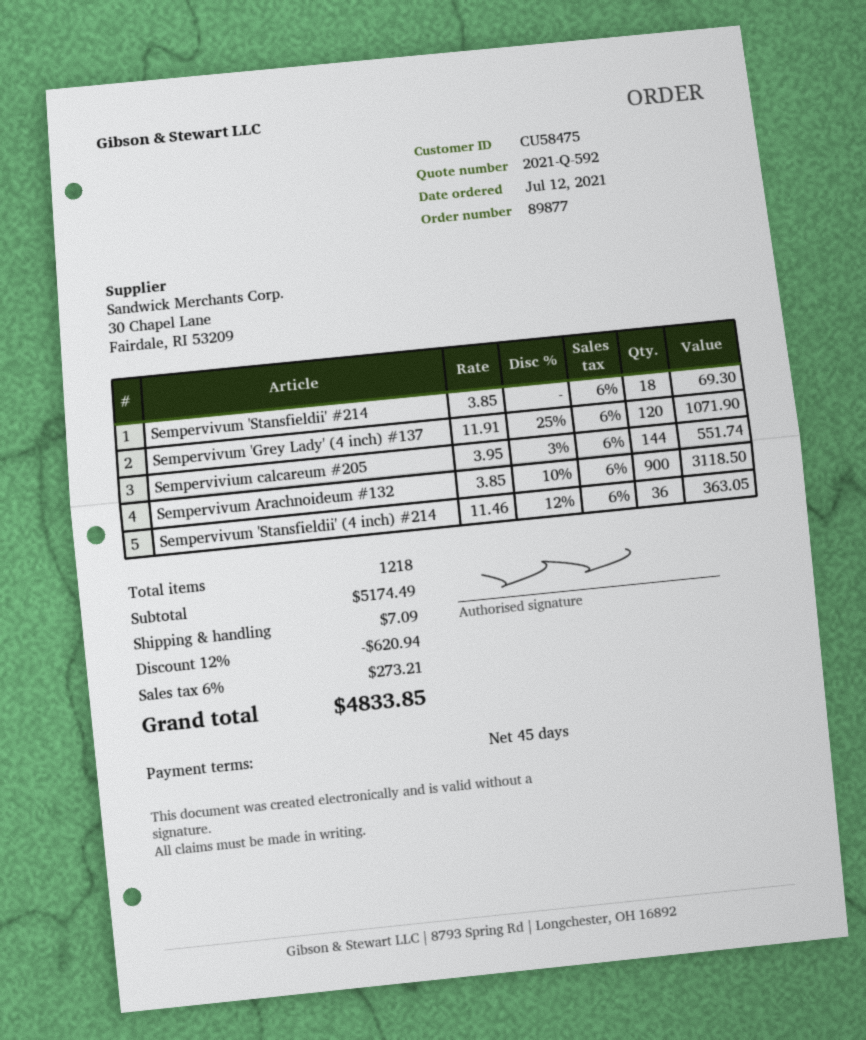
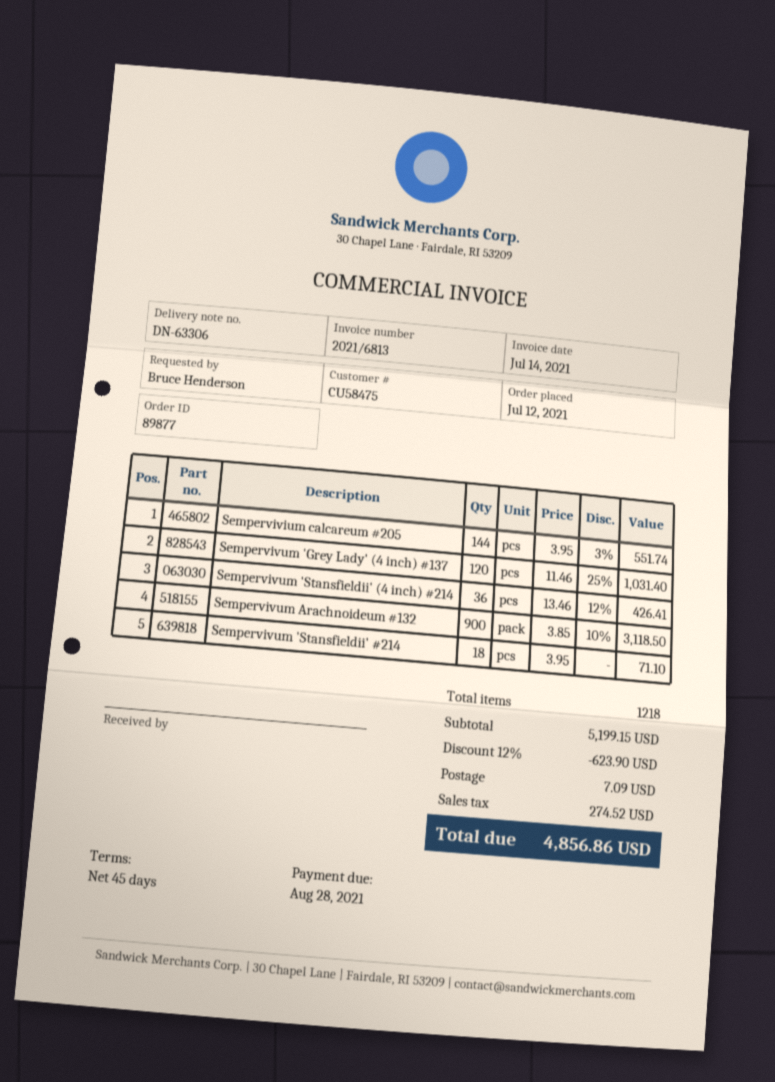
Sempervivum 'Stansfieldii' #214: 18 x 3.85 = 69.30 -> 18 x 3.95 = 71.10
Sempervivum 'Grey Lady' (4 inch) #137: 120 x 11.91 - 25% = 1071.90 -> 120 x 11.46 - 25% = 1031.40
Sempervivum 'Stansfieldii' (4 inch) #214: 36 x 11.46 - 12% = 363.05 -> 36 x 13.46 - 12% = 426.41
subtotal: 5174.49 -> 5199.15
discount: 12% = 620.94 -> 12% = 623.90
tax: 273.21 -> 274.52
total: 4833.85 -> 4856.86

